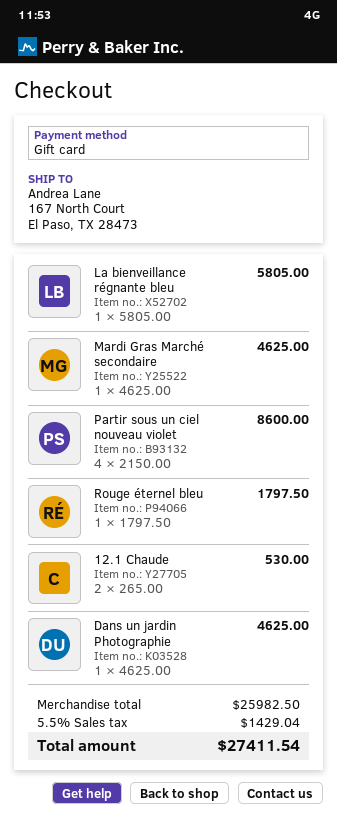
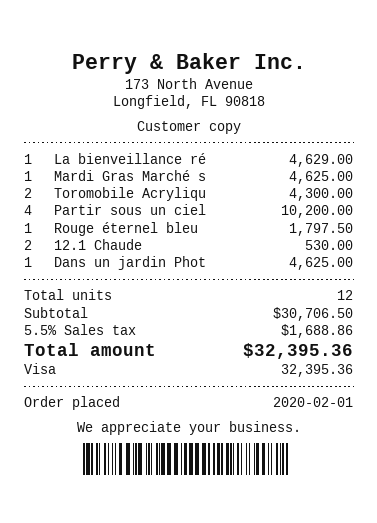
payment method: gift card -> Visa
La bienveillance régnante bleu: 1 for 5805.00 -> 1 for 4629.00
Partir sous un ciel nouveau violet: 4 for 8600.00 -> 4 for 10200.00
Toromobile Acryliqu: none -> 2 for 4300.00
subtotal: 25982.50 -> 30706.50
tax: 5.5% = 1429.04 -> 5.5% = 1688.86
total: 27411.54 -> 32395.36

